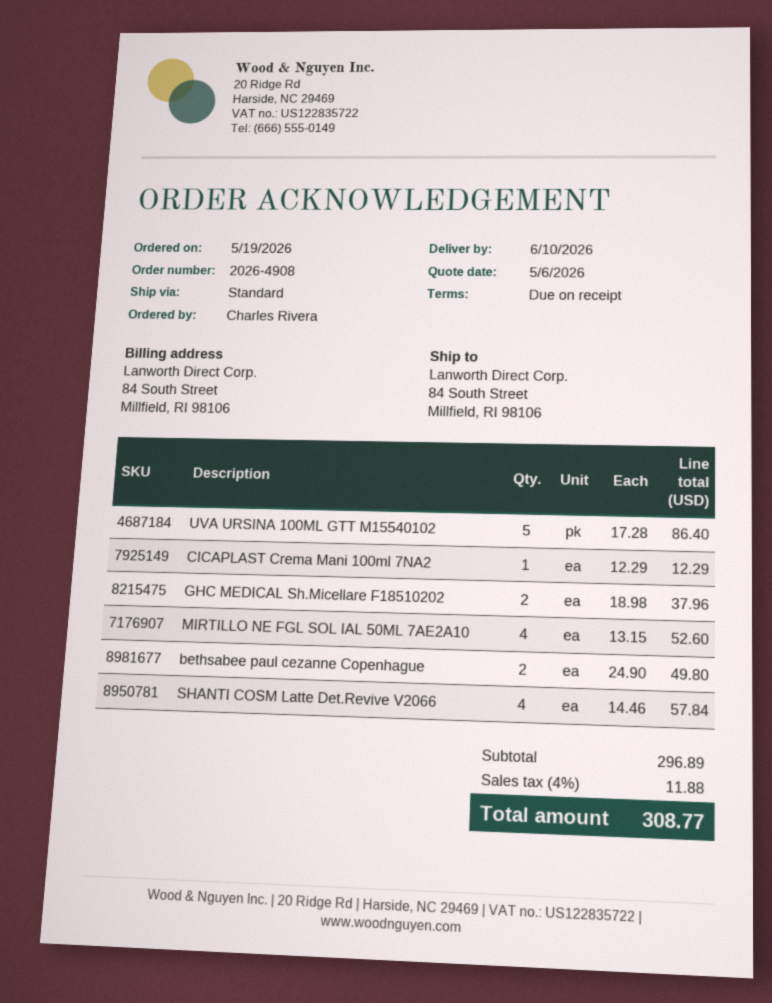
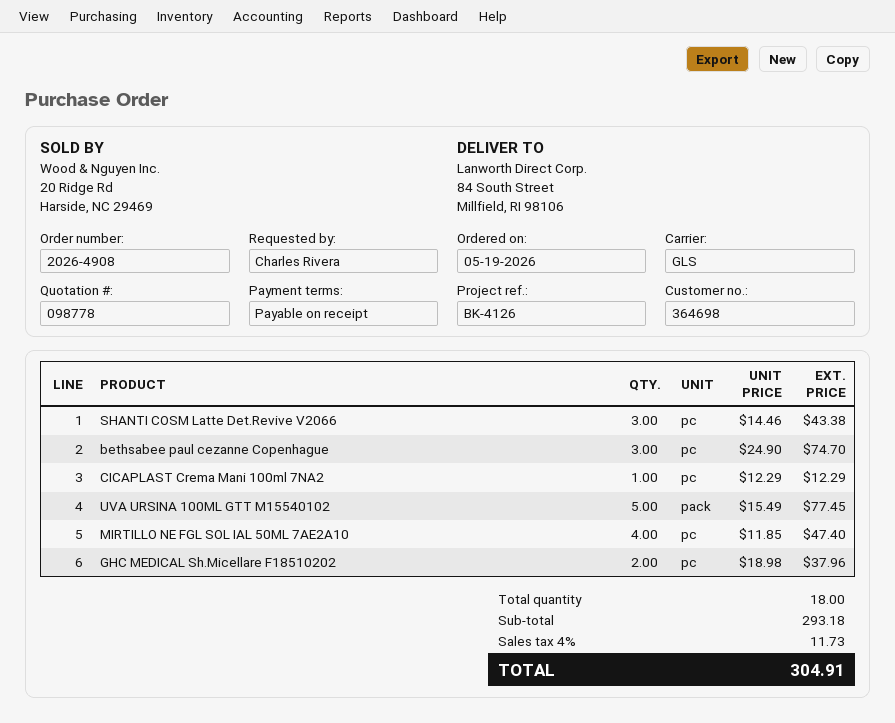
shipping method: standard -> GLS
UVA URSINA 100ML GTT M15540102: 5 x 17.28 = 86.40 -> 5 x 15.49 = 77.45
MIRTILLO NE FGL SOL IAL 50ML 7AE2A10: 4 x 13.15 = 52.60 -> 4 x 11.85 = 47.40
bethsabee paul cezanne Copenhague: 2 x 24.90 = 49.80 -> 3 x 24.90 = 74.70
SHANTI COSM Latte Det.Revive V2066: 4 x 14.46 = 57.84 -> 3 x 14.46 = 43.38
subtotal: 296.89 -> 293.18
tax: 4% = 11.88 -> 4% = 11.73
total: 308.77 -> 304.91

